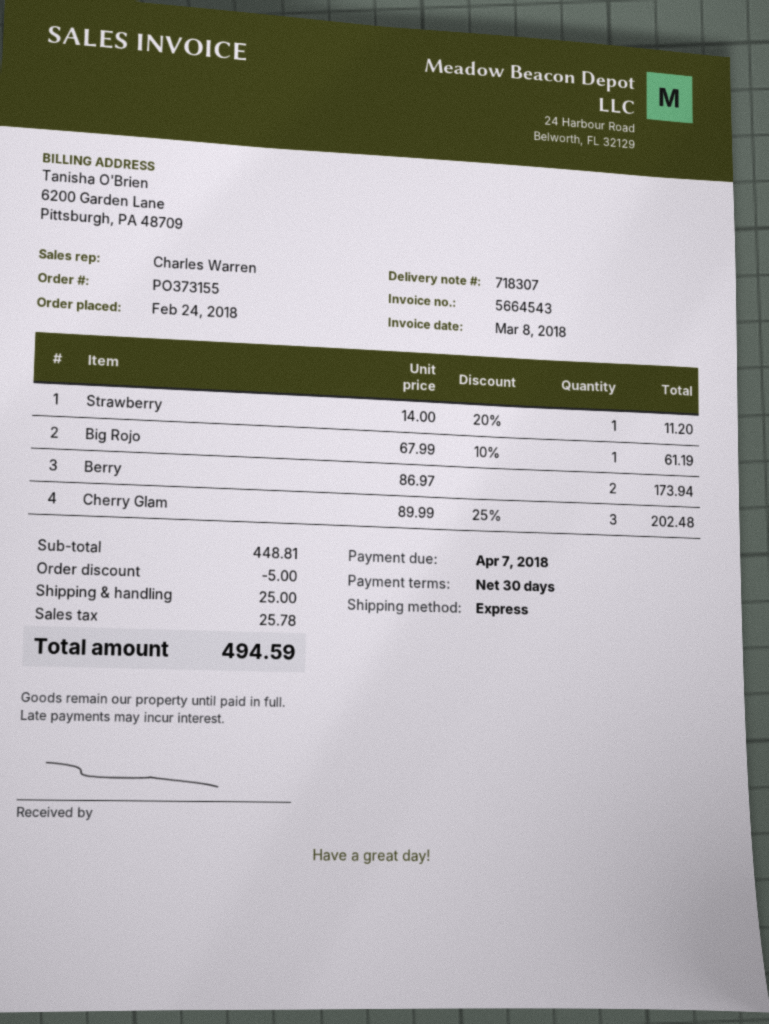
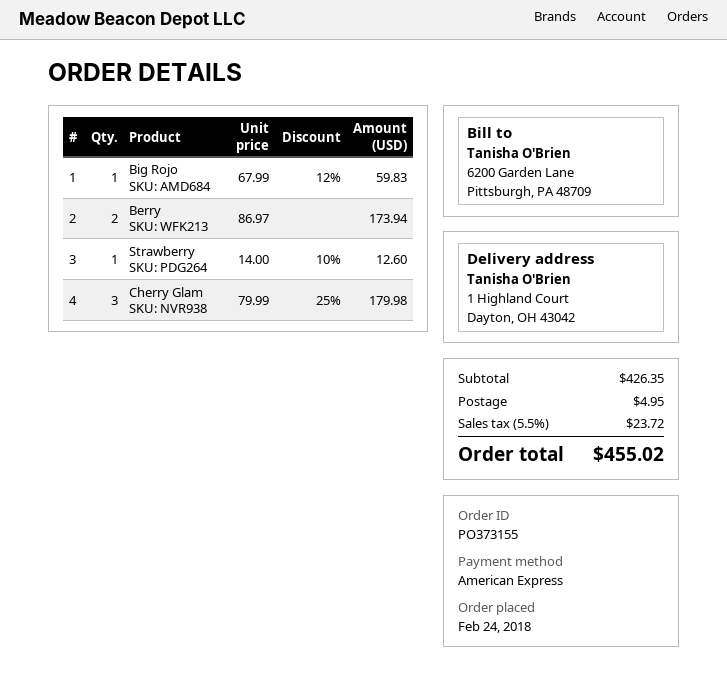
Strawberry: 1 x 14.00 - 20% = 11.20 -> 1 x 14.00 - 10% = 12.60
Big Rojo: 1 x 67.99 - 10% = 61.19 -> 1 x 67.99 - 12% = 59.83
Cherry Glam: 3 x 89.99 - 25% = 202.48 -> 3 x 79.99 - 25% = 179.98
subtotal: 448.81 -> 426.35
discount: 5.00 -> none
shipping: 25.00 -> 4.95
tax: 25.78 -> 23.72
total: 494.59 -> 455.02

